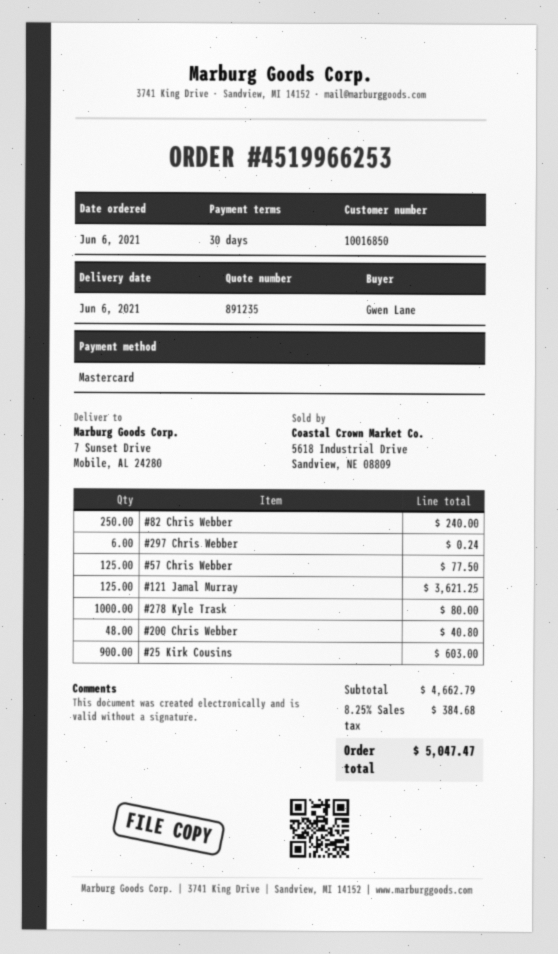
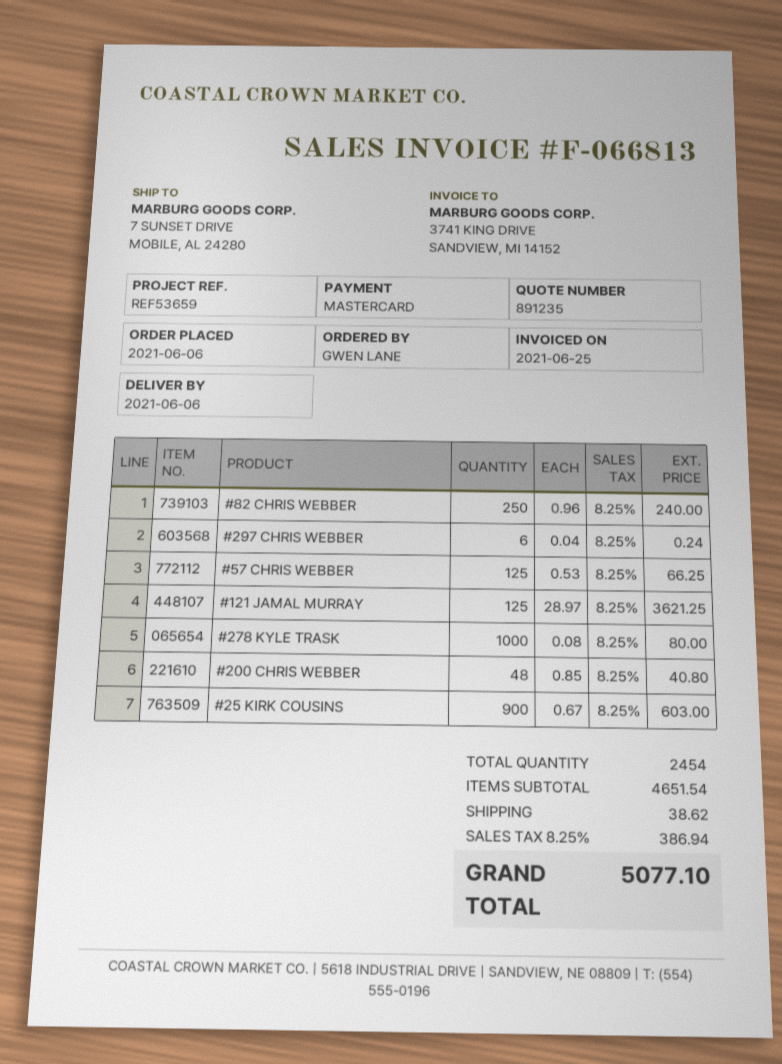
#57 Chris Webber: 125 for 77.50 -> 125 for 66.25
subtotal: 4662.79 -> 4651.54
shipping: none -> 38.62
tax: 8.25% = 384.68 -> 8.25% = 386.94
total: 5047.47 -> 5077.10

